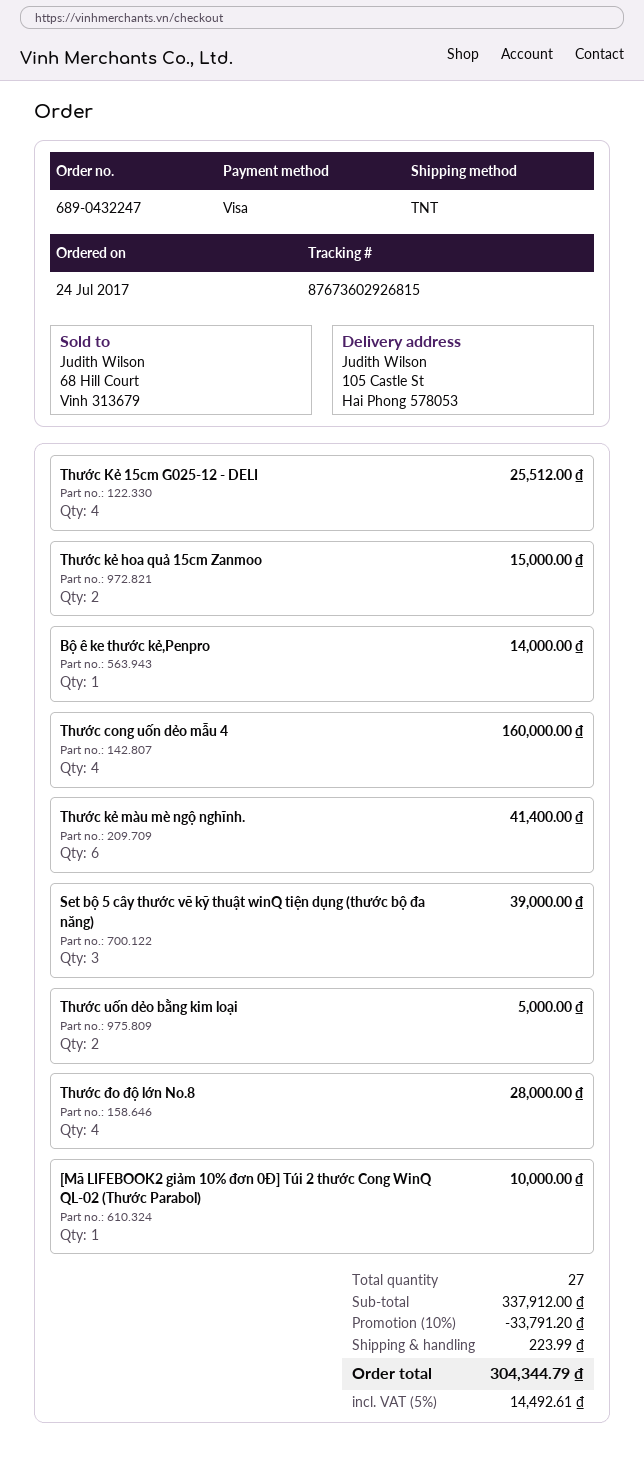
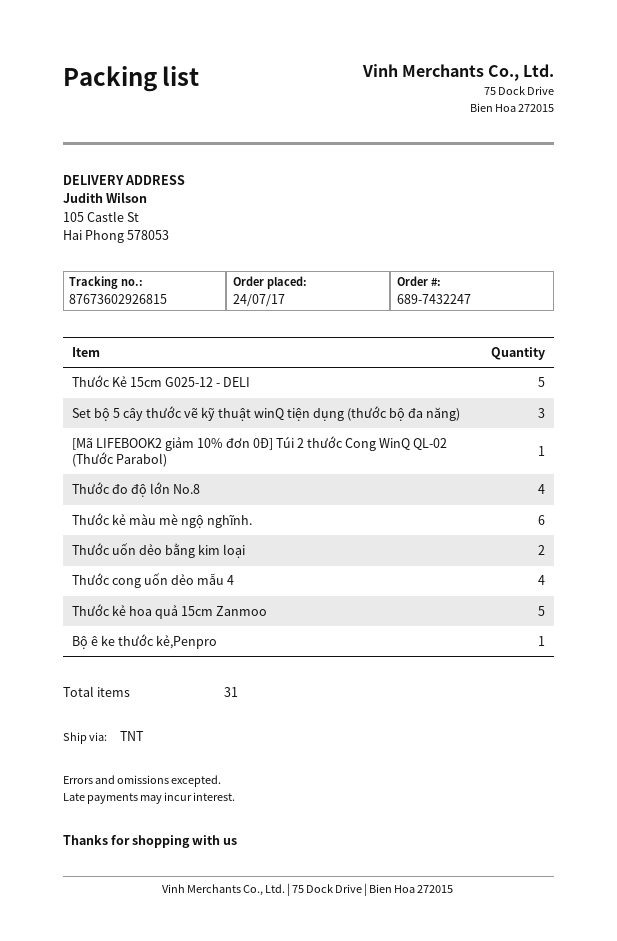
order number: 689-0432247 -> 689-7432247
Thước Kẻ 15cm G025-12 - DELI: 4 -> 5
Thước kẻ hoa quả 15cm Zanmoo: 2 -> 5
total quantity: 27 -> 31

